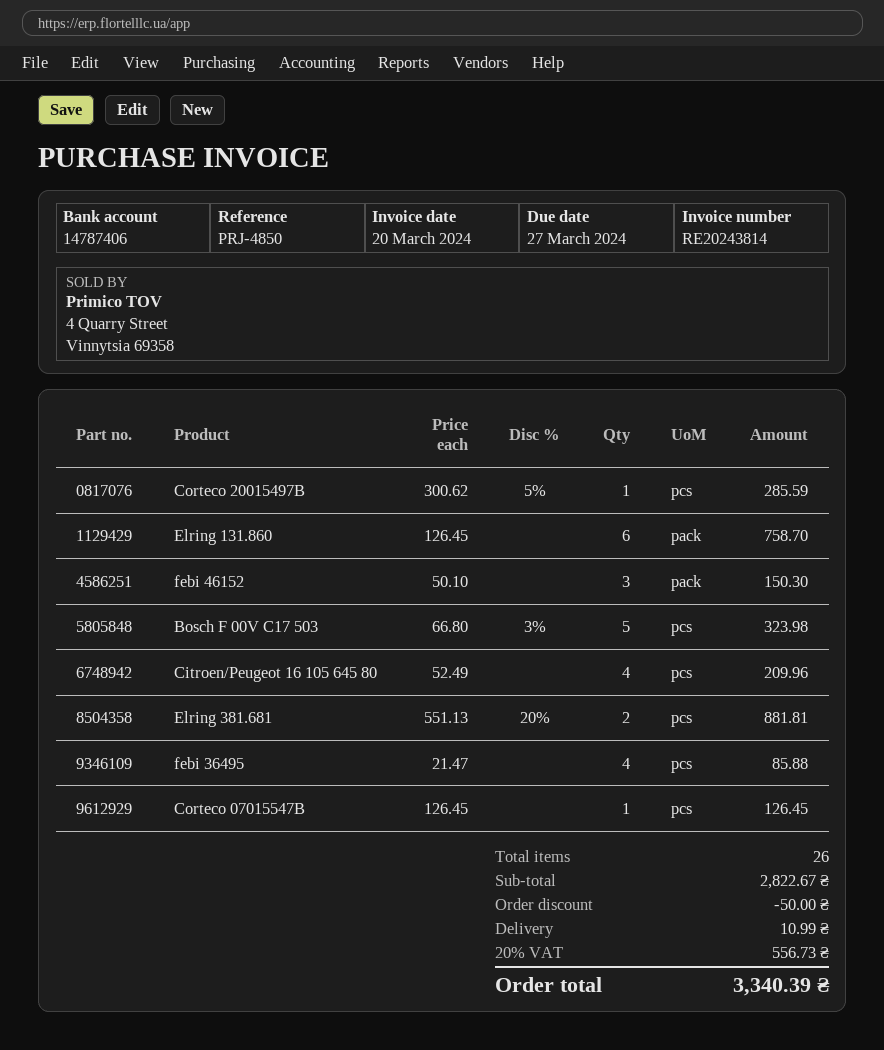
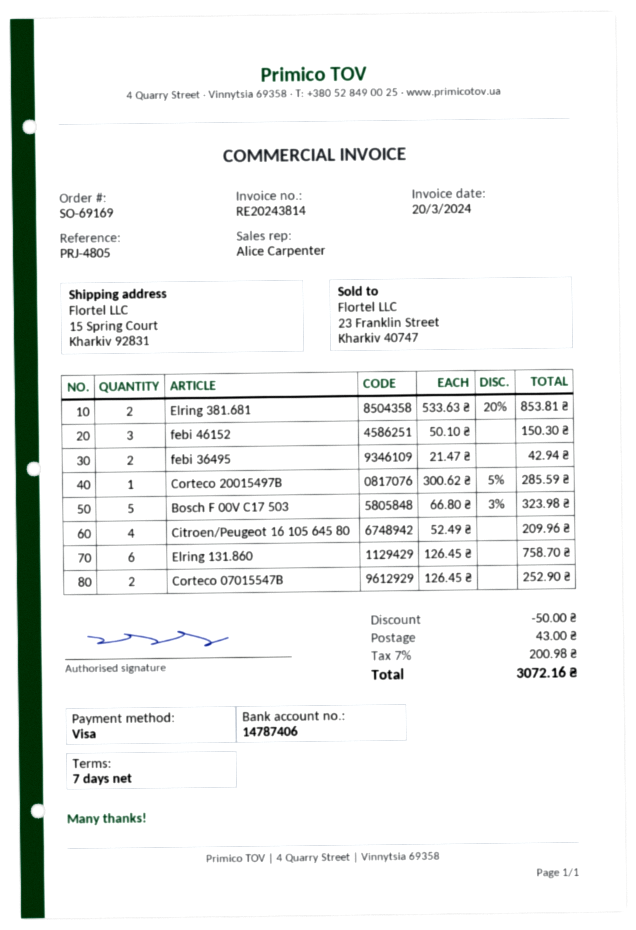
reference: PRJ-4850 -> PRJ-4805
Elring 381.681: 2 x 551.13 - 20% = 881.81 -> 2 x 533.63 - 20% = 853.81
febi 36495: 4 x 21.47 = 85.88 -> 2 x 21.47 = 42.94
Corteco 07015547B: 1 x 126.45 = 126.45 -> 2 x 126.45 = 252.90
shipping: 10.99 -> 43.00
tax: 20% = 556.73 -> 7% = 200.98
total: 3340.39 -> 3072.16

